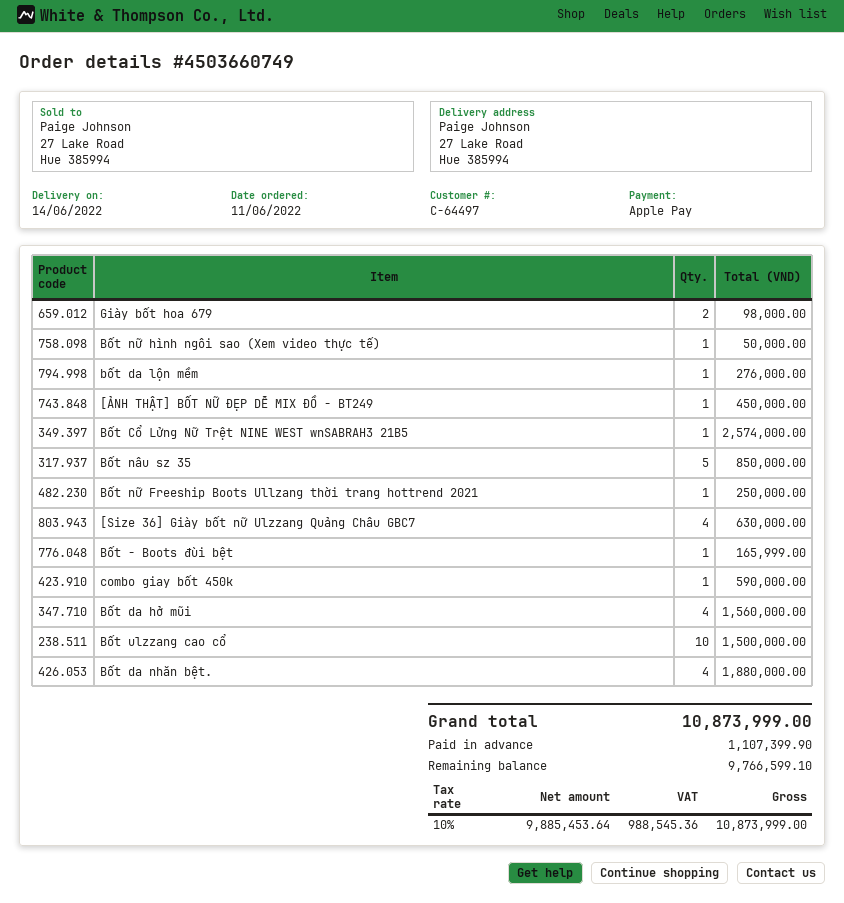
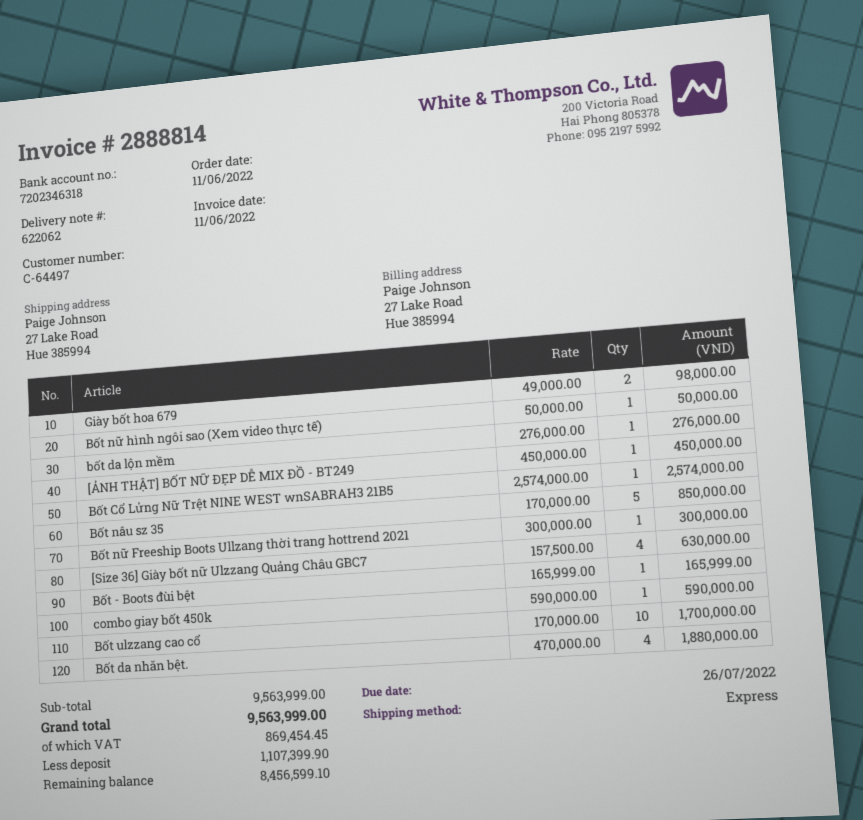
Bốt nữ Freeship Boots Ullzang thời trang hottrend 2021: 1 for 250000.00 -> 1 for 300000.00
Bốt da hở mũi: 4 for 1560000.00 -> none
Bốt ulzzang cao cổ: 10 for 1500000.00 -> 10 for 1700000.00
tax: 988545.36 -> 869454.45
total: 10873999.00 -> 9563999.00
balance: 9766599.10 -> 8456599.10

